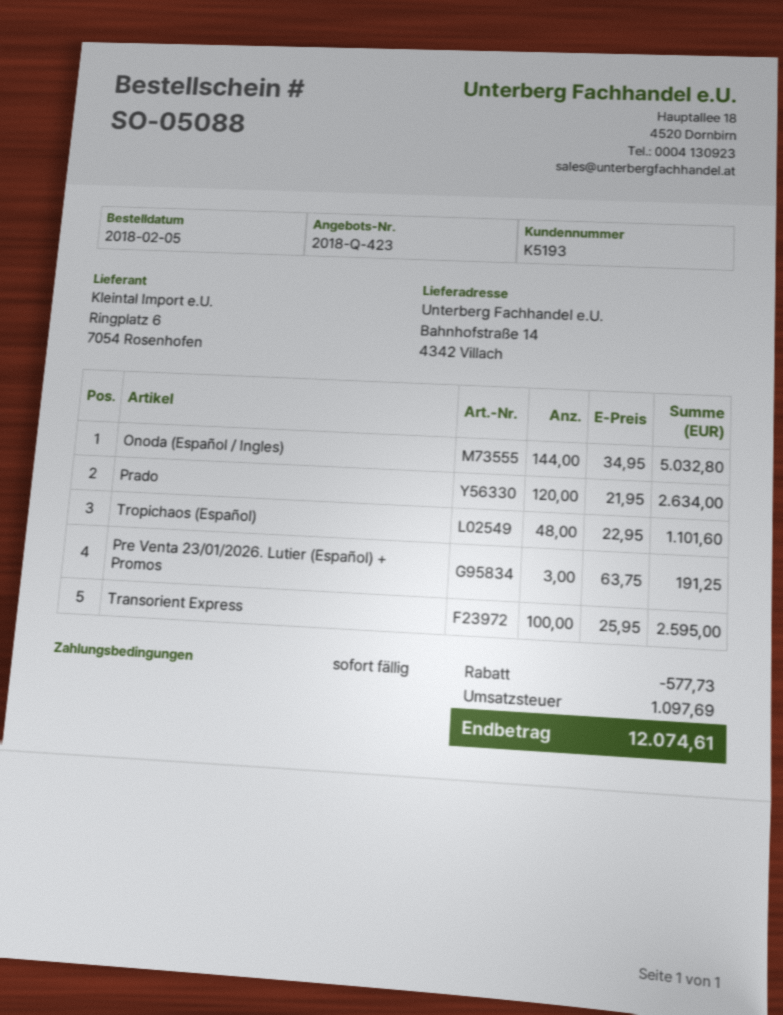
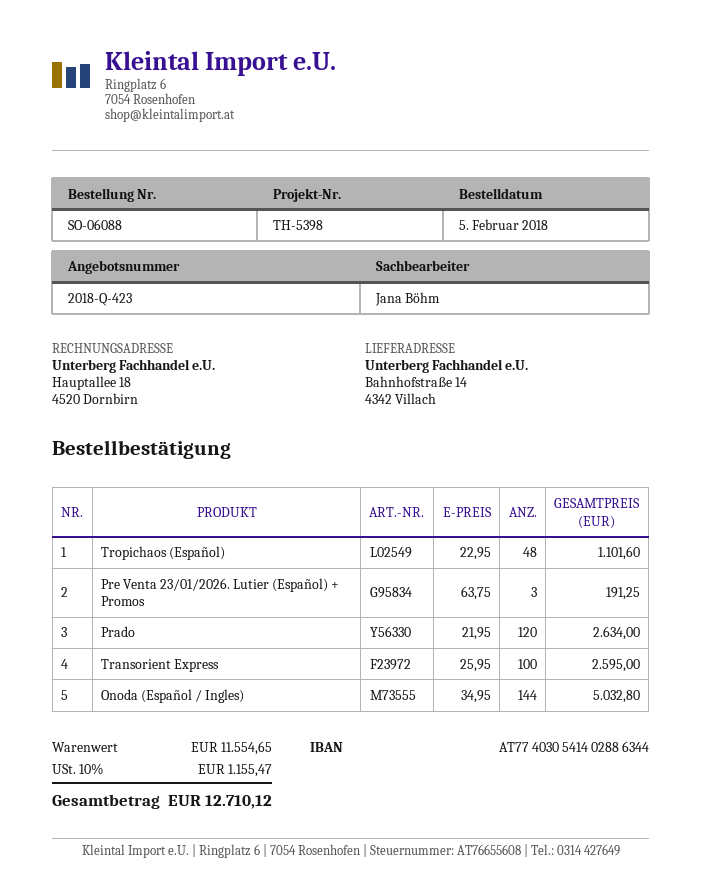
order number: SO-05088 -> SO-06088
discount: 577.73 -> none
tax: 1097.69 -> 1155.47
total: 12074.61 -> 12710.12

